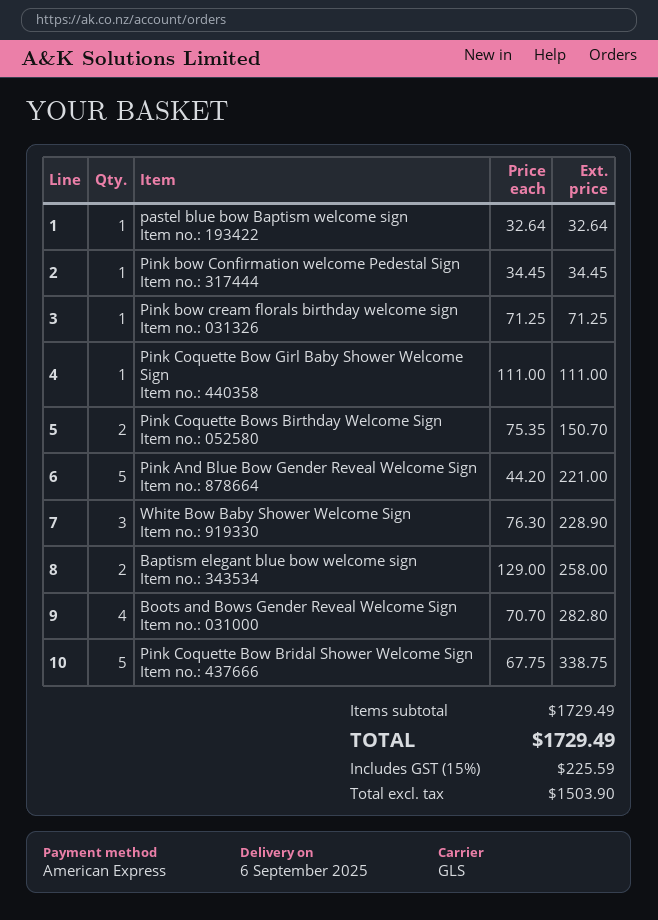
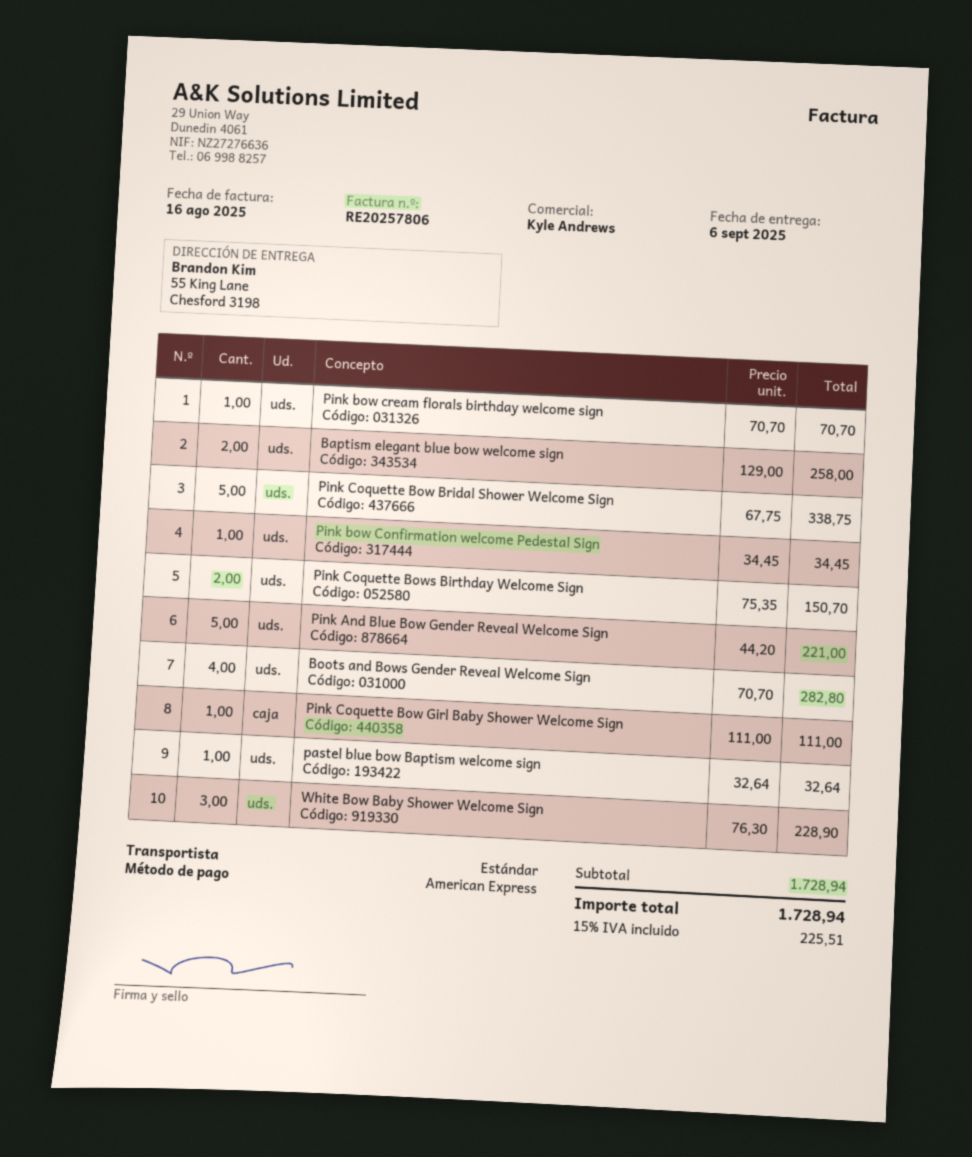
shipping method: GLS -> standard
Pink bow cream florals birthday welcome sign: 1 x 71.25 = 71.25 -> 1 x 70.70 = 70.70
subtotal: 1729.49 -> 1728.94
tax: 15% = 225.59 -> 15% = 225.51
total: 1729.49 -> 1728.94

